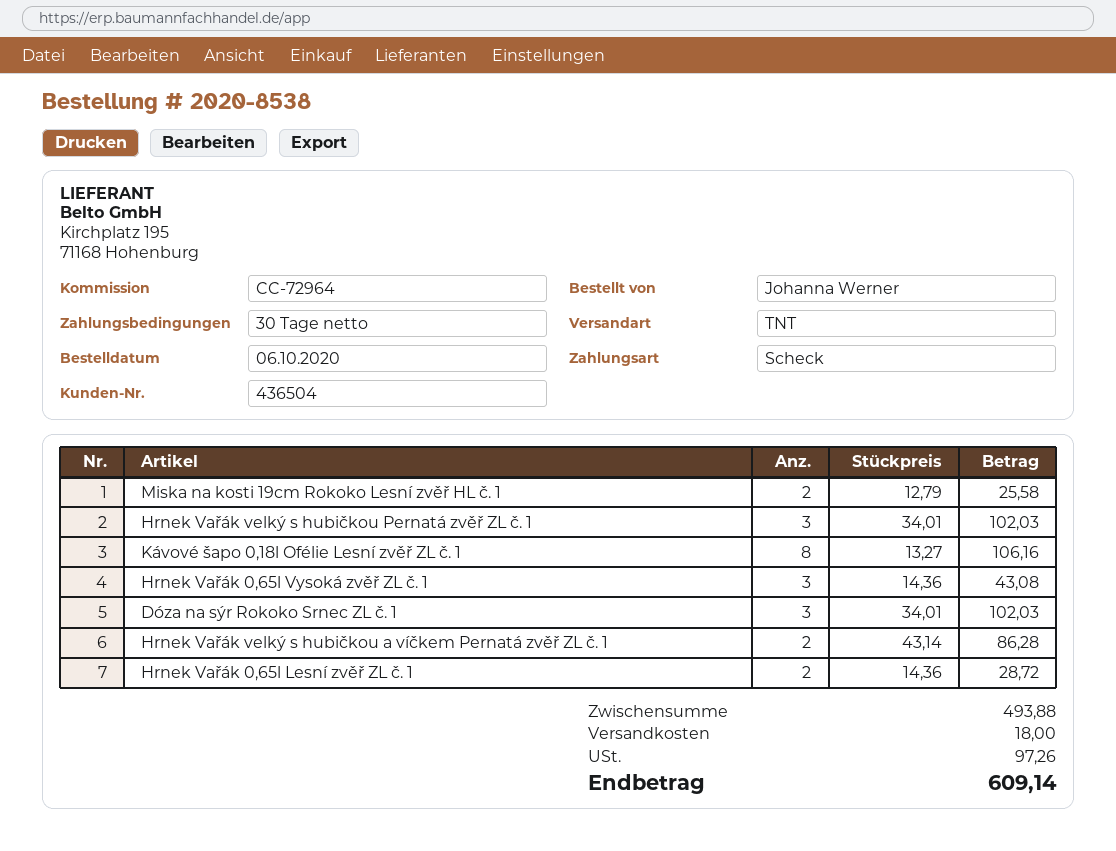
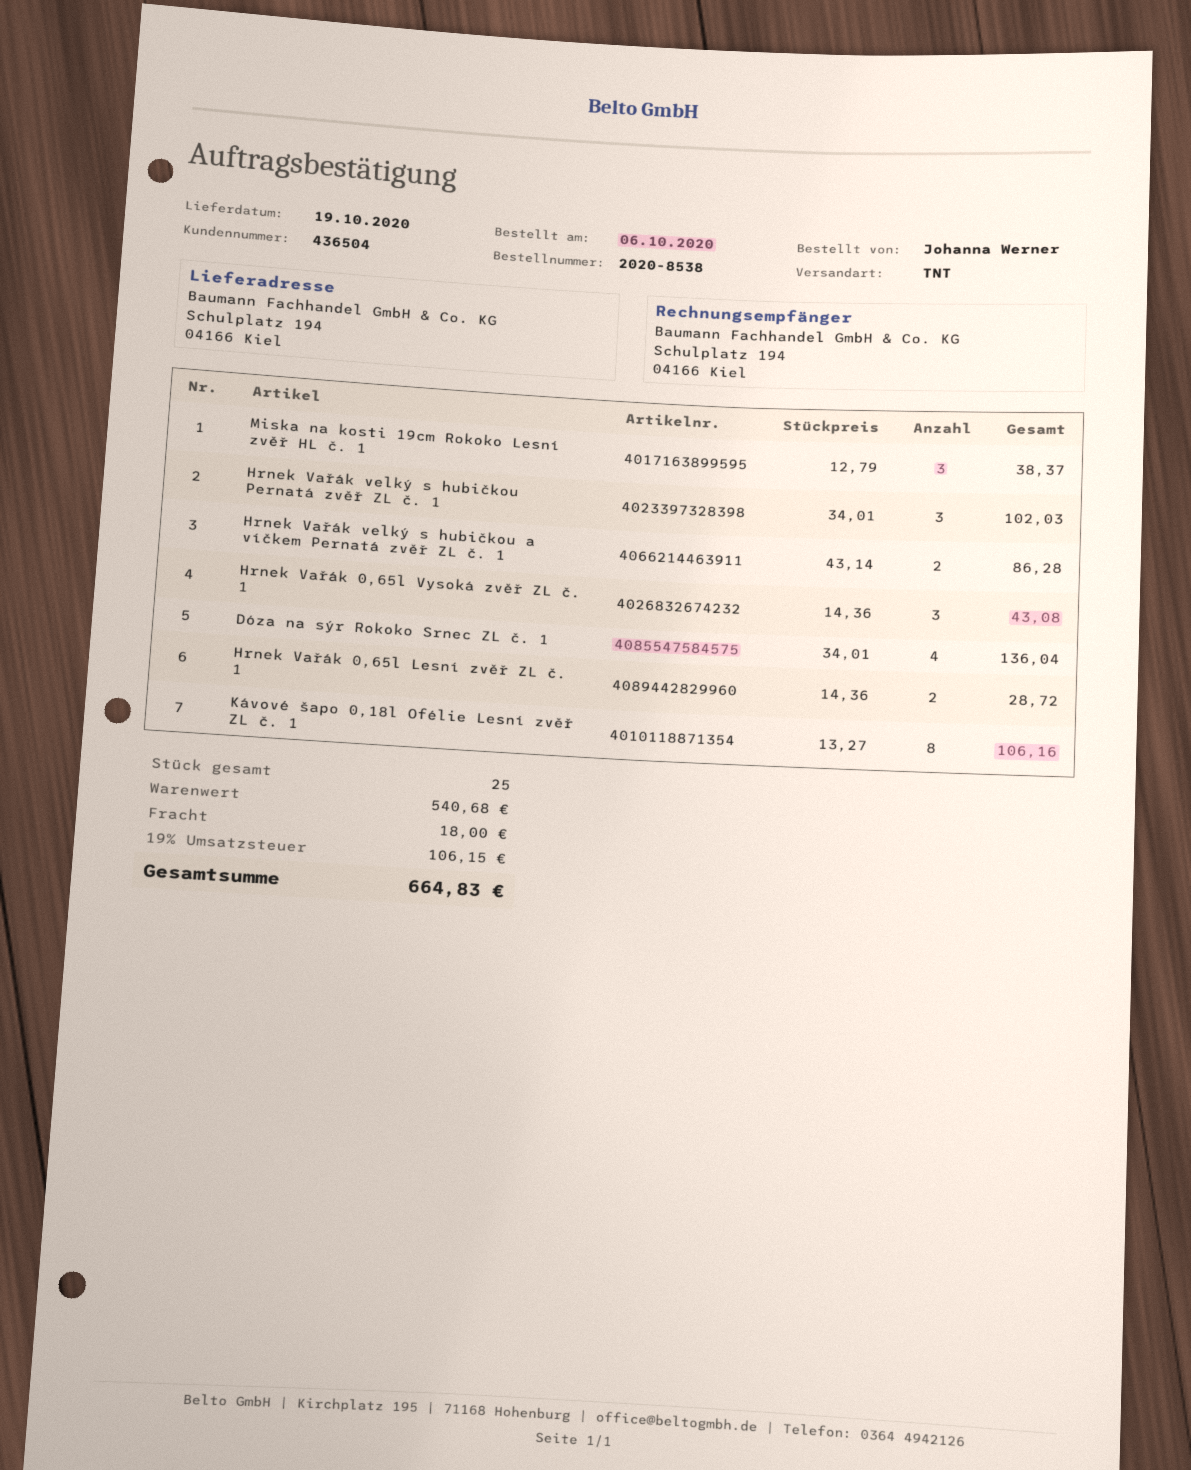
Miska na kosti 19cm Rokoko Lesní zvěř HL č. 1: 2 x 12.79 = 25.58 -> 3 x 12.79 = 38.37
Dóza na sýr Rokoko Srnec ZL č. 1: 3 x 34.01 = 102.03 -> 4 x 34.01 = 136.04
subtotal: 493.88 -> 540.68
tax: 97.26 -> 106.15
total: 609.14 -> 664.83

